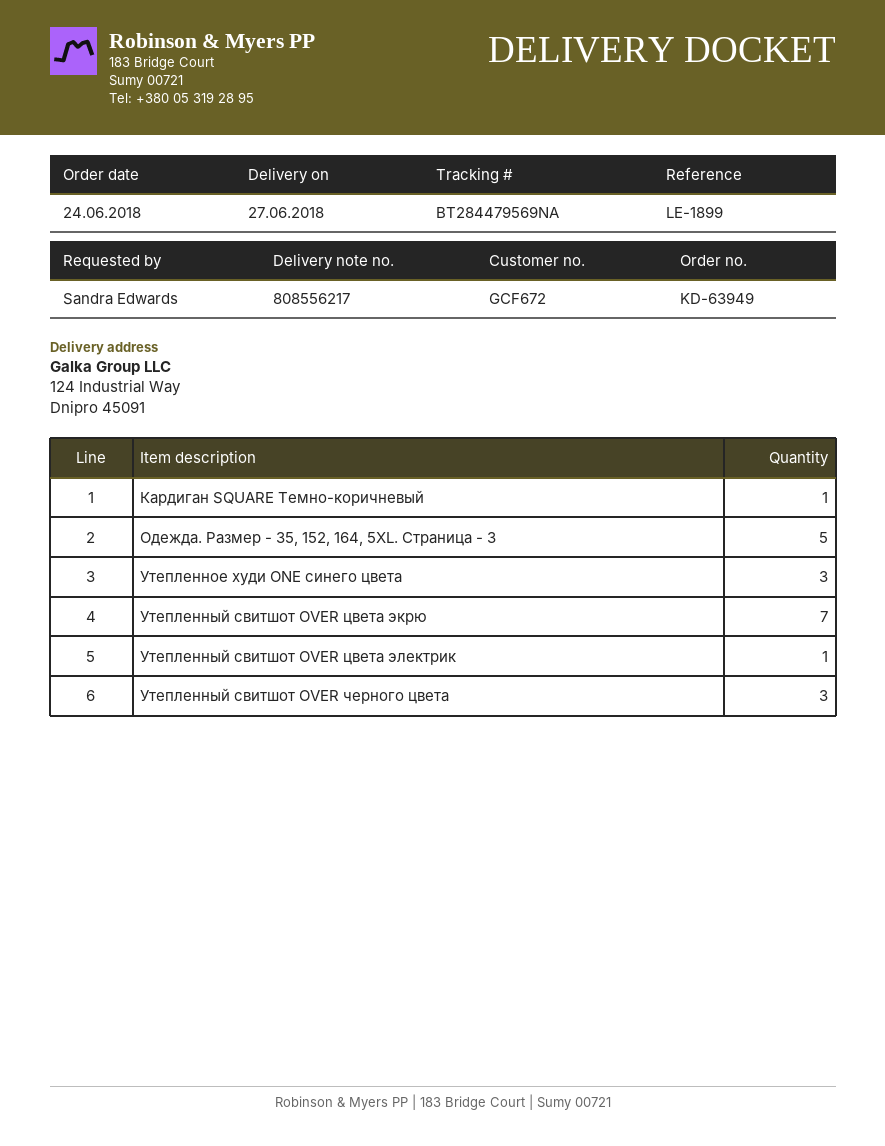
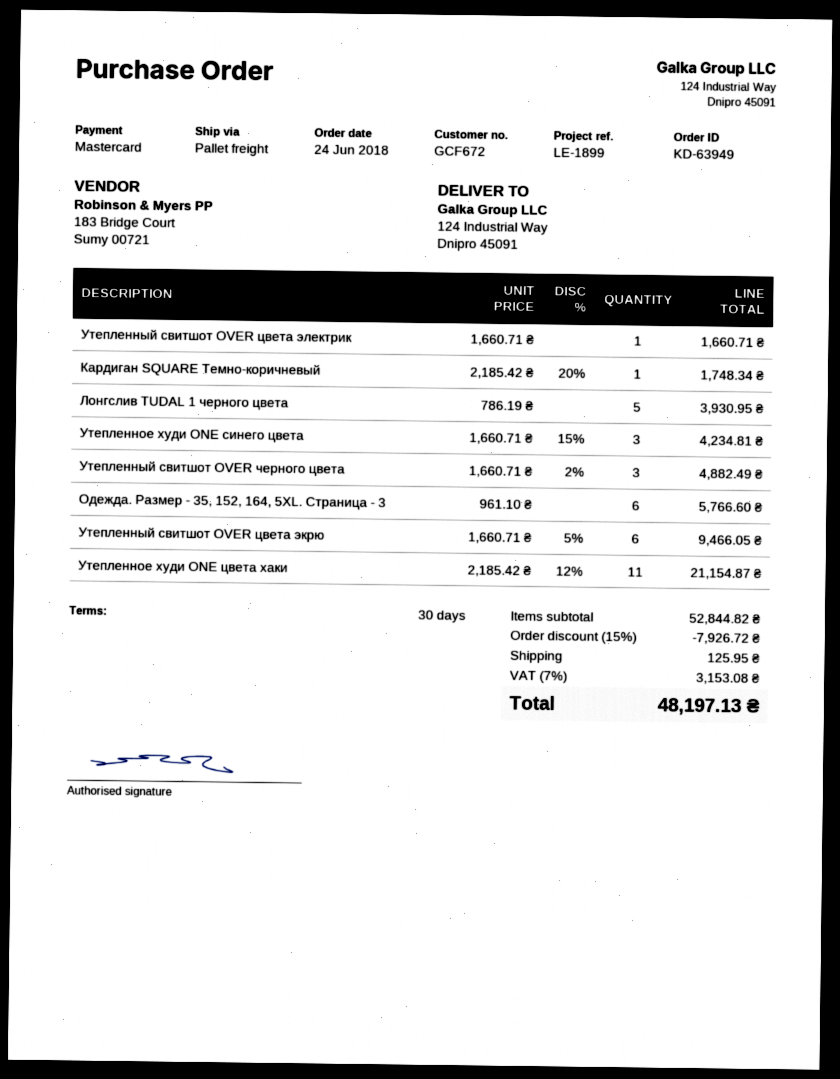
Одежда. Размер - 35, 152, 164, 5XL. Страница - 3: 5 -> 6
Утепленный свитшот OVER цвета экрю: 7 -> 6
Лонгслив TUDAL 1 черного цвета: none -> 5
Утепленное худи ONE цвета хаки: none -> 11

